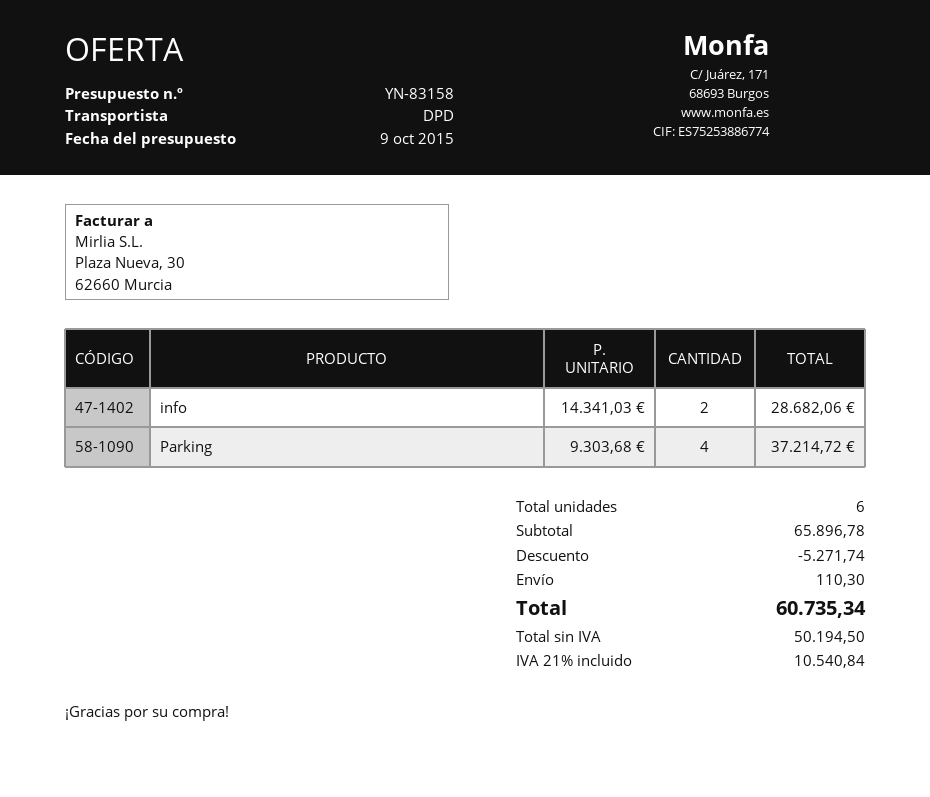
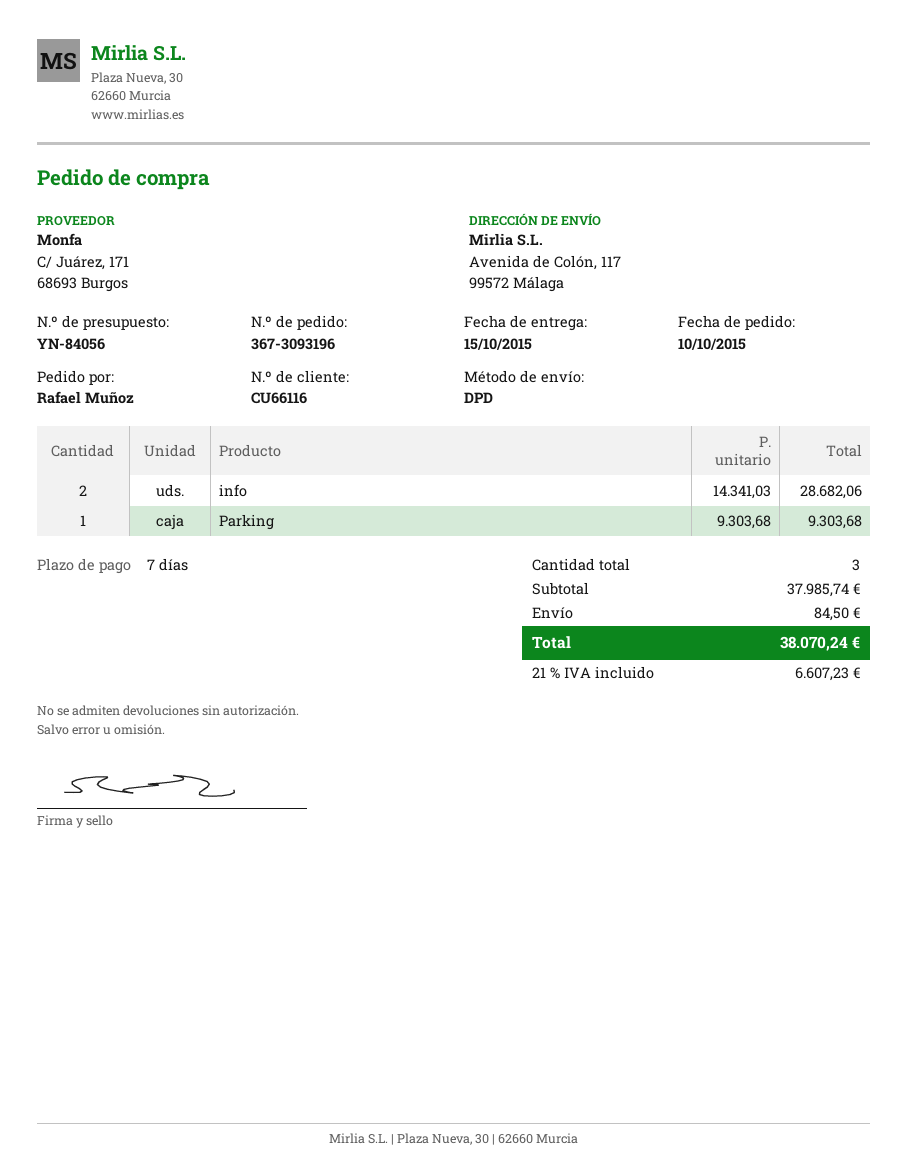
quote number: YN-83158 -> YN-84056
Parking: 4 x 9303.68 = 37214.72 -> 1 x 9303.68 = 9303.68
total quantity: 6 -> 3
subtotal: 65896.78 -> 37985.74
discount: 5271.74 -> none
shipping: 110.30 -> 84.50
tax: 21% = 10540.84 -> 21% = 6607.23
total: 60735.34 -> 38070.24

